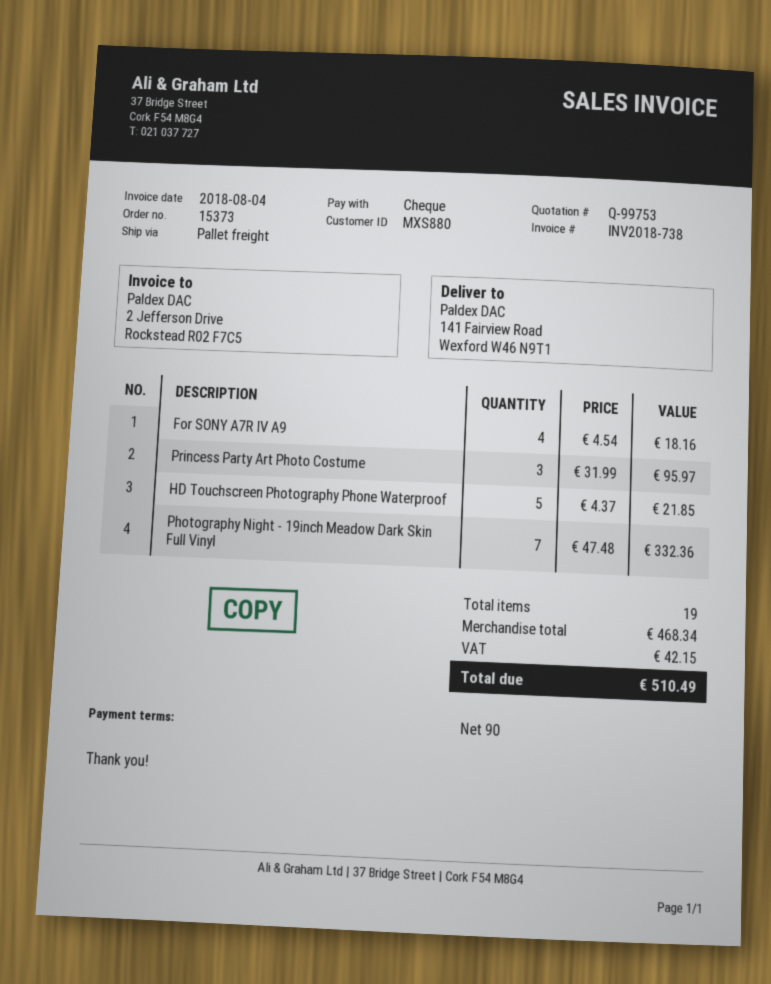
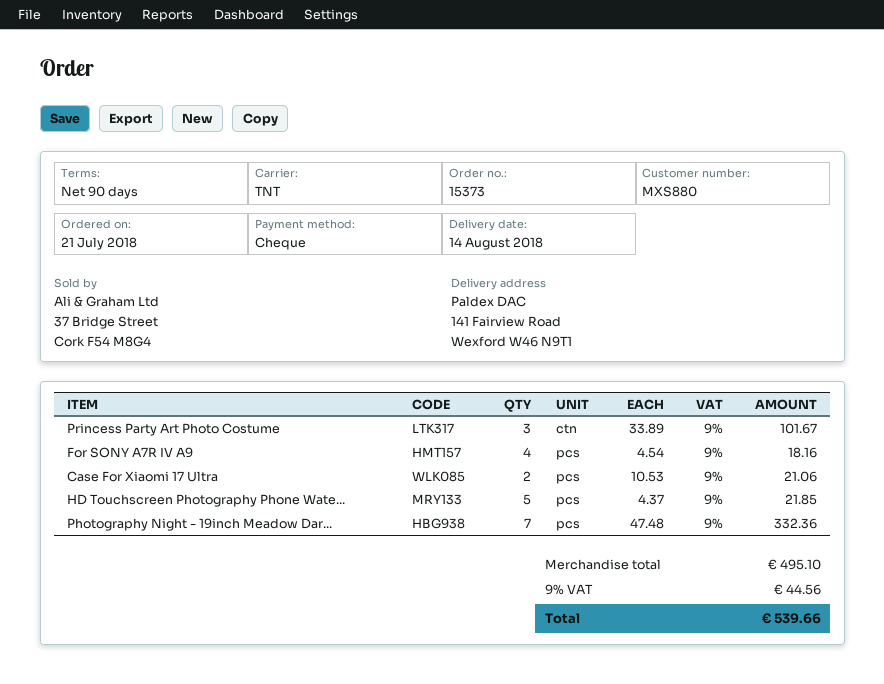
shipping method: pallet freight -> TNT
Princess Party Art Photo Costume: 3 x 31.99 = 95.97 -> 3 x 33.89 = 101.67
Case For Xiaomi 17 Ultra: none -> 2 x 10.53 = 21.06
subtotal: 468.34 -> 495.10
tax: 42.15 -> 44.56
total: 510.49 -> 539.66

